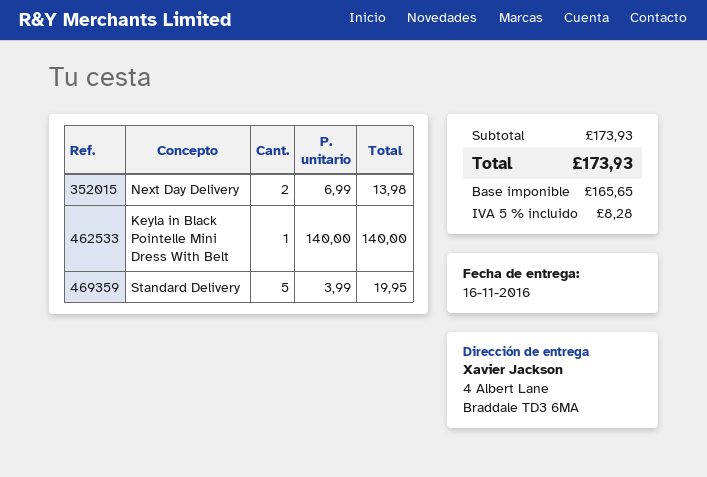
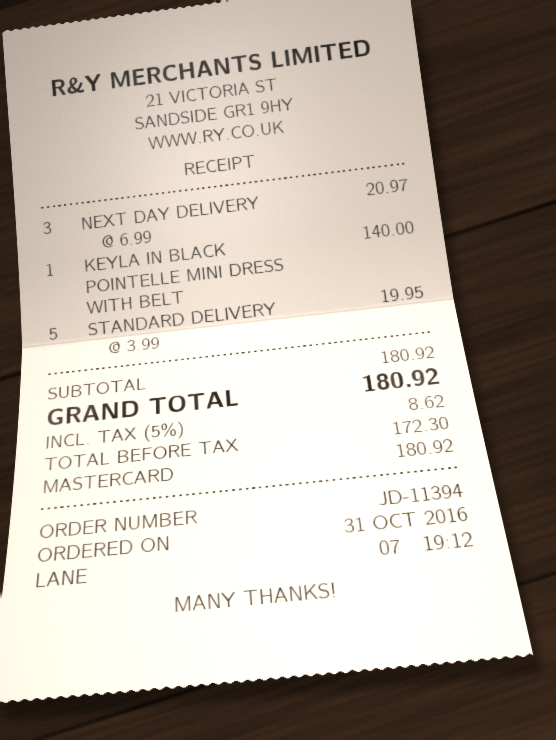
Next Day Delivery: 2 x 6.99 = 13.98 -> 3 x 6.99 = 20.97
subtotal: 173.93 -> 180.92
net: 165.65 -> 172.30
tax: 5% = 8.28 -> 5% = 8.62
total: 173.93 -> 180.92

